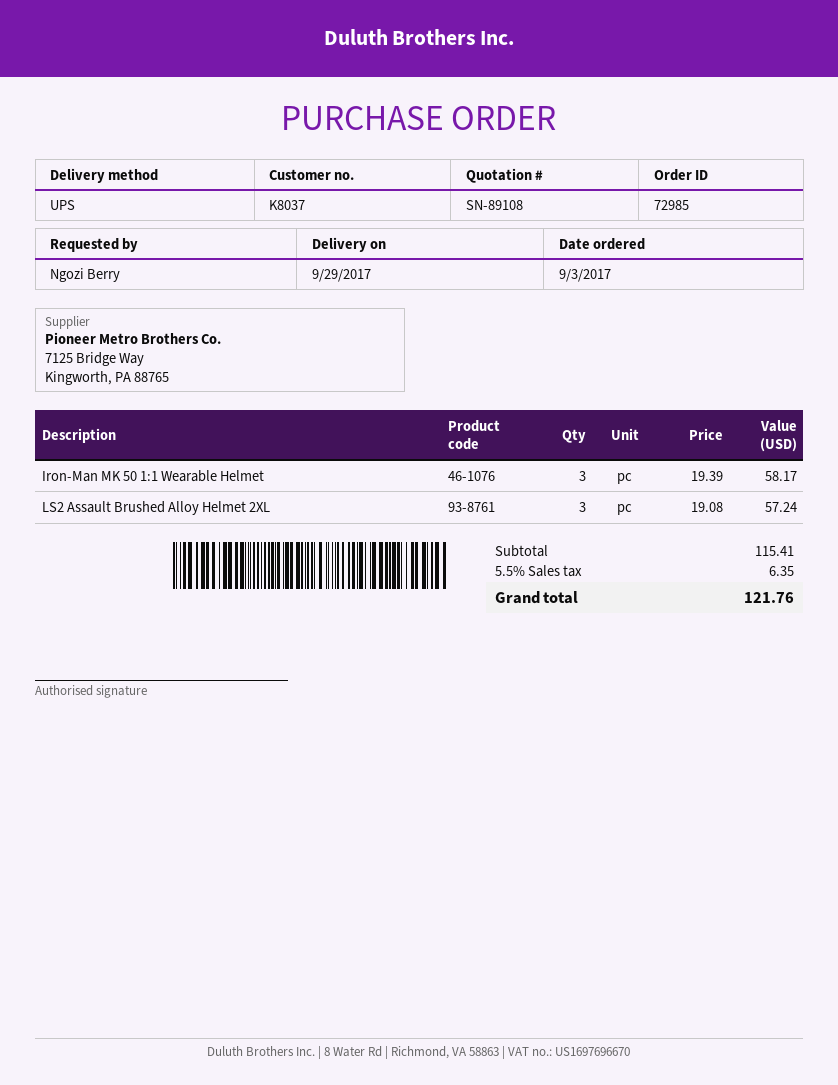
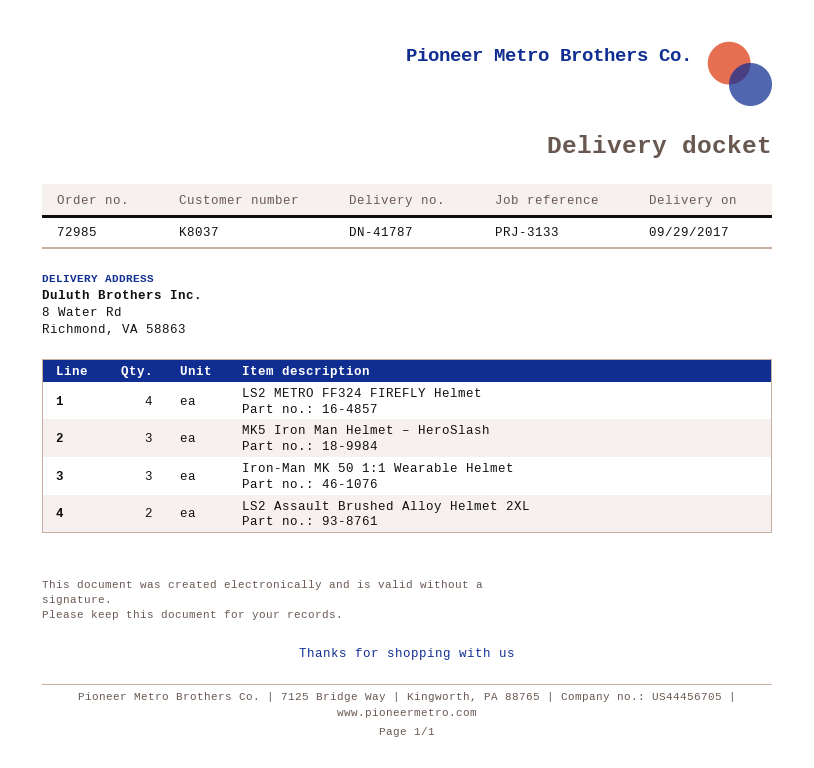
LS2 Assault Brushed Alloy Helmet 2XL: 3 -> 2
LS2 METRO FF324 FIREFLY Helmet: none -> 4
MK5 Iron Man Helmet – HeroSlash: none -> 3

